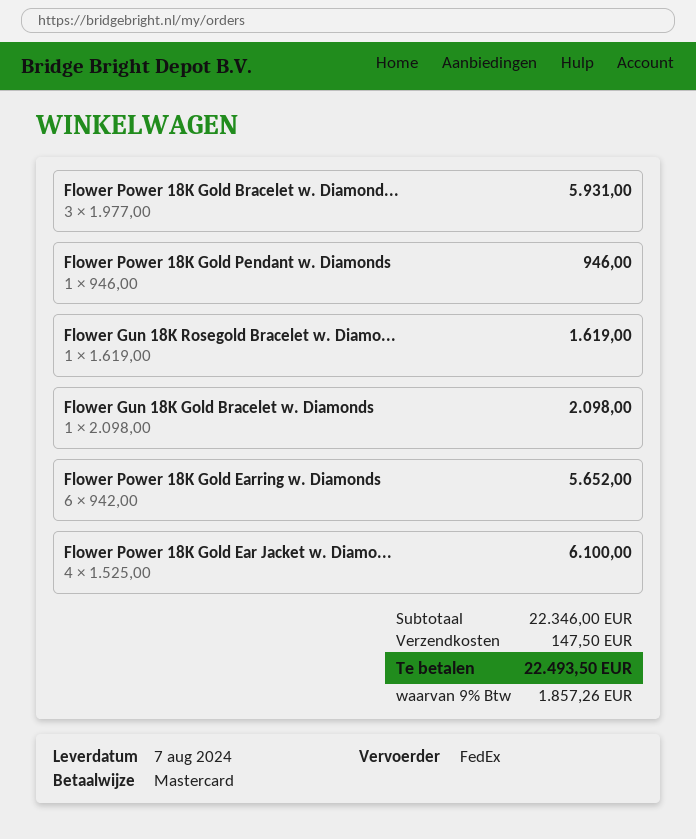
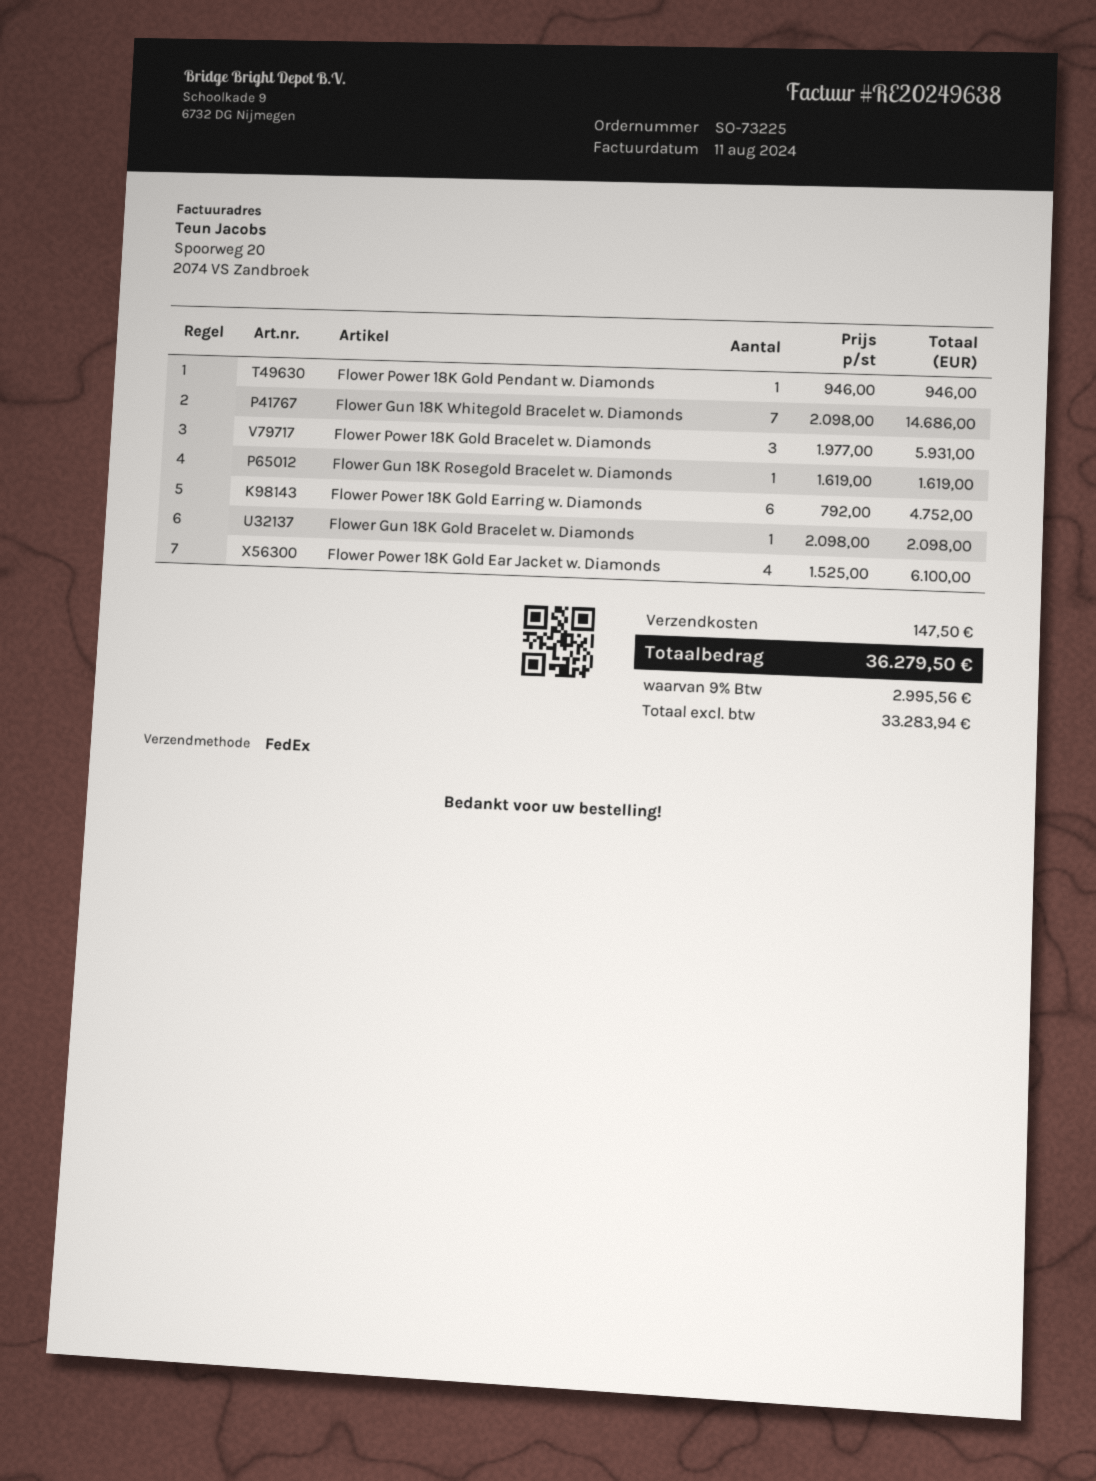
Flower Power 18K Gold Earring w. Diamonds: 6 x 942.00 = 5652.00 -> 6 x 792.00 = 4752.00
Flower Gun 18K Whitegold Bracelet w. Diamonds: none -> 7 x 2098.00 = 14686.00
tax: 9% = 1857.26 -> 9% = 2995.56
total: 22493.50 -> 36279.50

